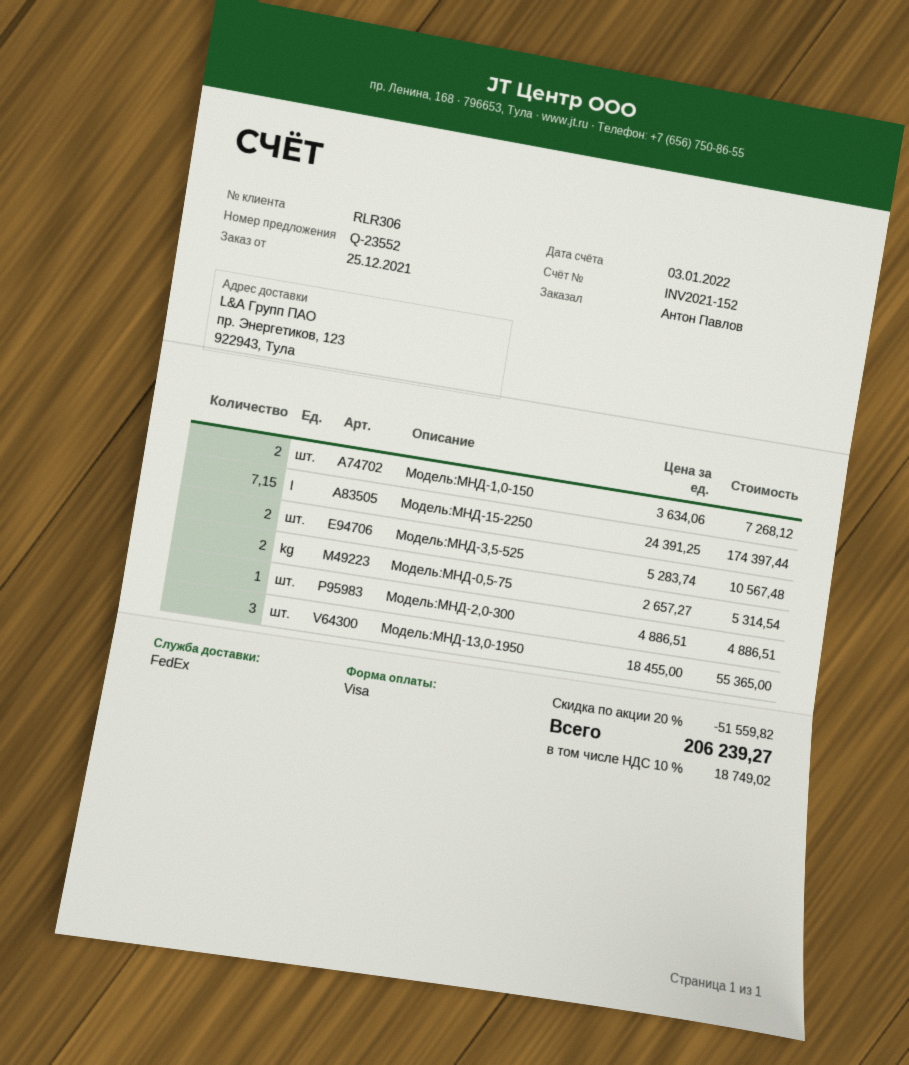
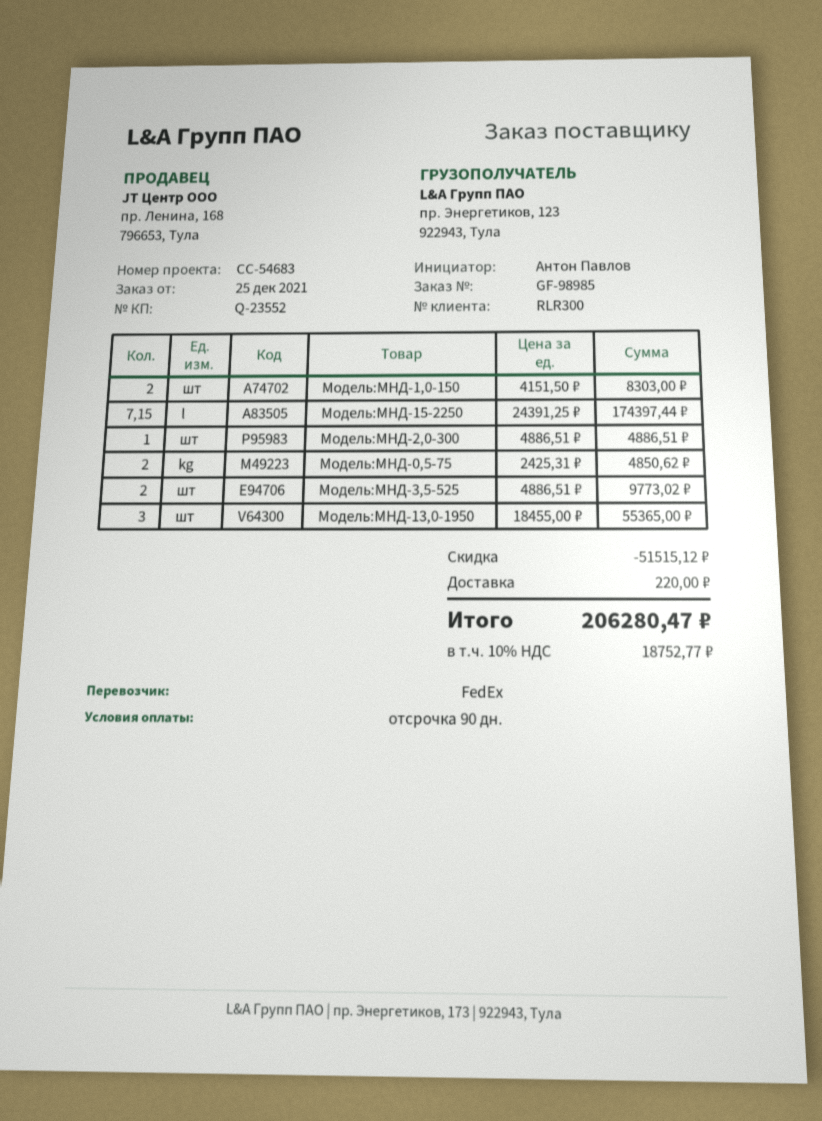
customer number: RLR306 -> RLR300
Модель:МНД-1,0-150: 2 x 3634.06 = 7268.12 -> 2 x 4151.50 = 8303.00
Модель:МНД-3,5-525: 2 x 5283.74 = 10567.48 -> 2 x 4886.51 = 9773.02
Модель:МНД-0,5-75: 2 x 2657.27 = 5314.54 -> 2 x 2425.31 = 4850.62
discount: 51559.82 -> 51515.12
shipping: none -> 220.00
tax: 10% = 18749.02 -> 10% = 18752.77
total: 206239.27 -> 206280.47

